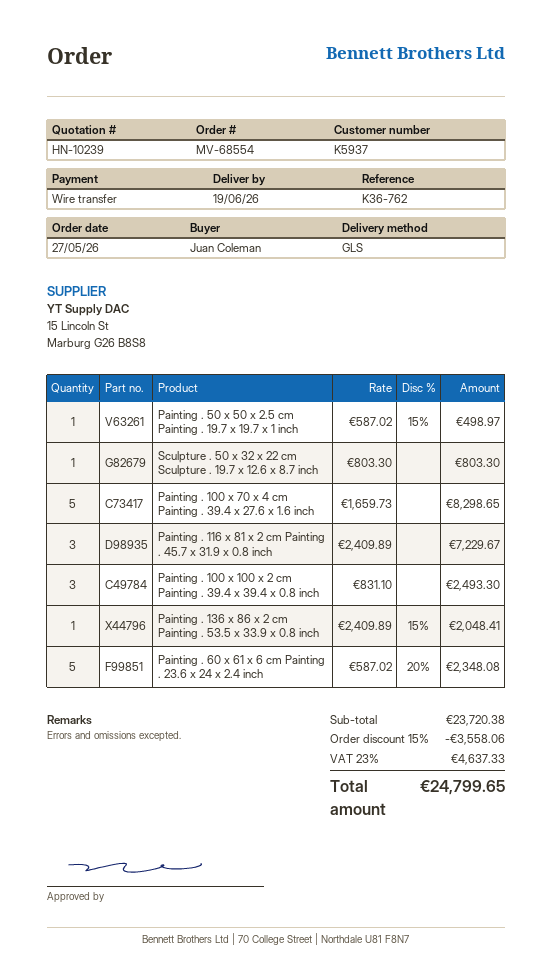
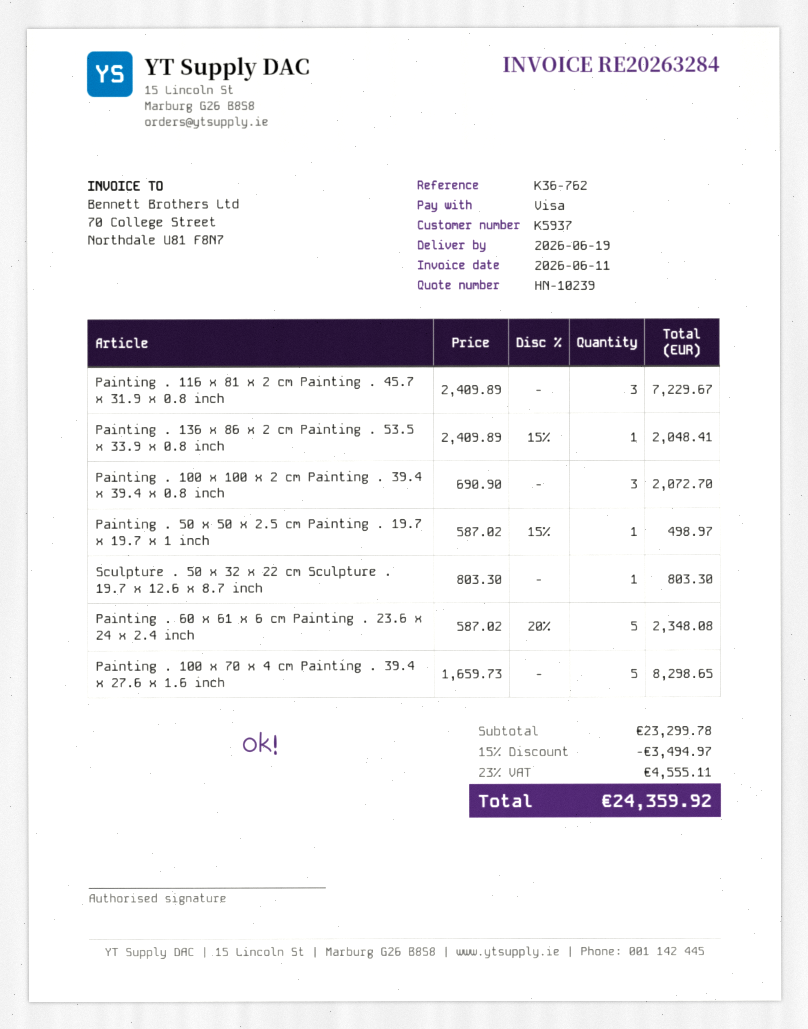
payment method: bank transfer -> Visa
Painting . 100 x 100 x 2 cm Painting . 39.4 x 39.4 x 0.8 inch: 3 x 831.10 = 2493.30 -> 3 x 690.90 = 2072.70
subtotal: 23720.38 -> 23299.78
discount: 15% = 3558.06 -> 15% = 3494.97
tax: 23% = 4637.33 -> 23% = 4555.11
total: 24799.65 -> 24359.92

